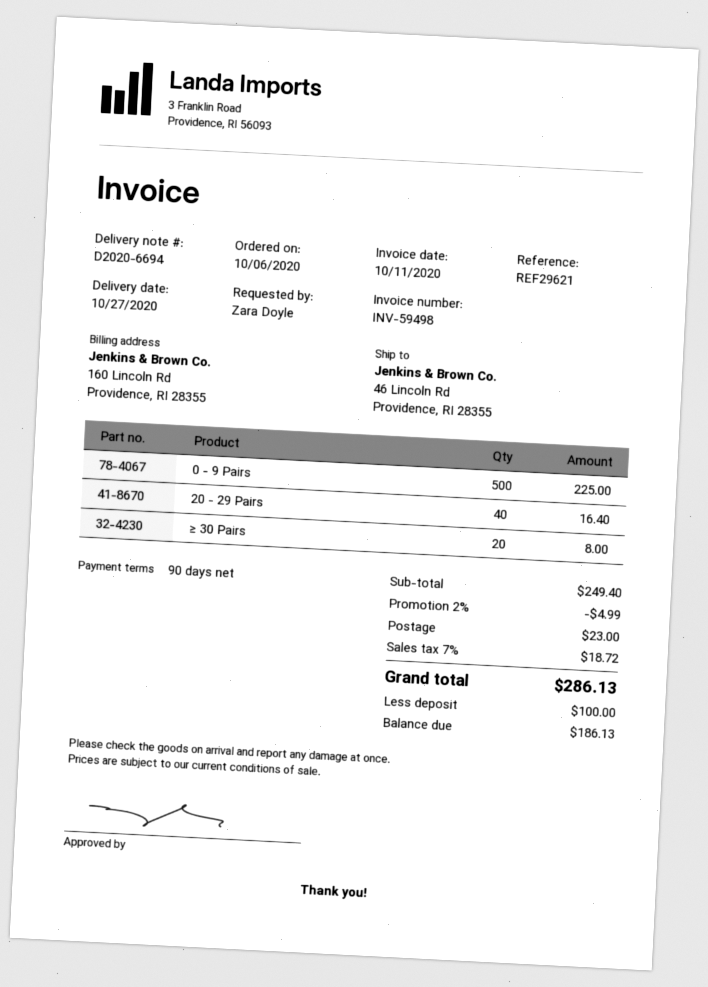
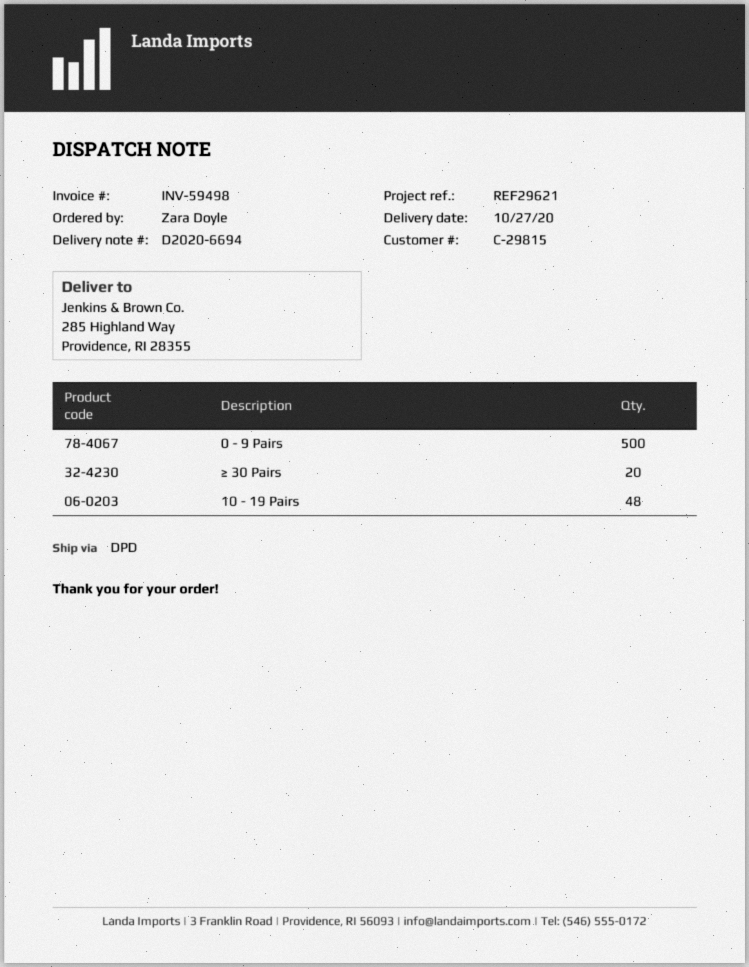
ship to: 46 Lincoln Rd, Providence, RI 28355 -> 285 Highland Way, Providence, RI 28355
20 - 29 Pairs: 40 -> none
10 - 19 Pairs: none -> 48

